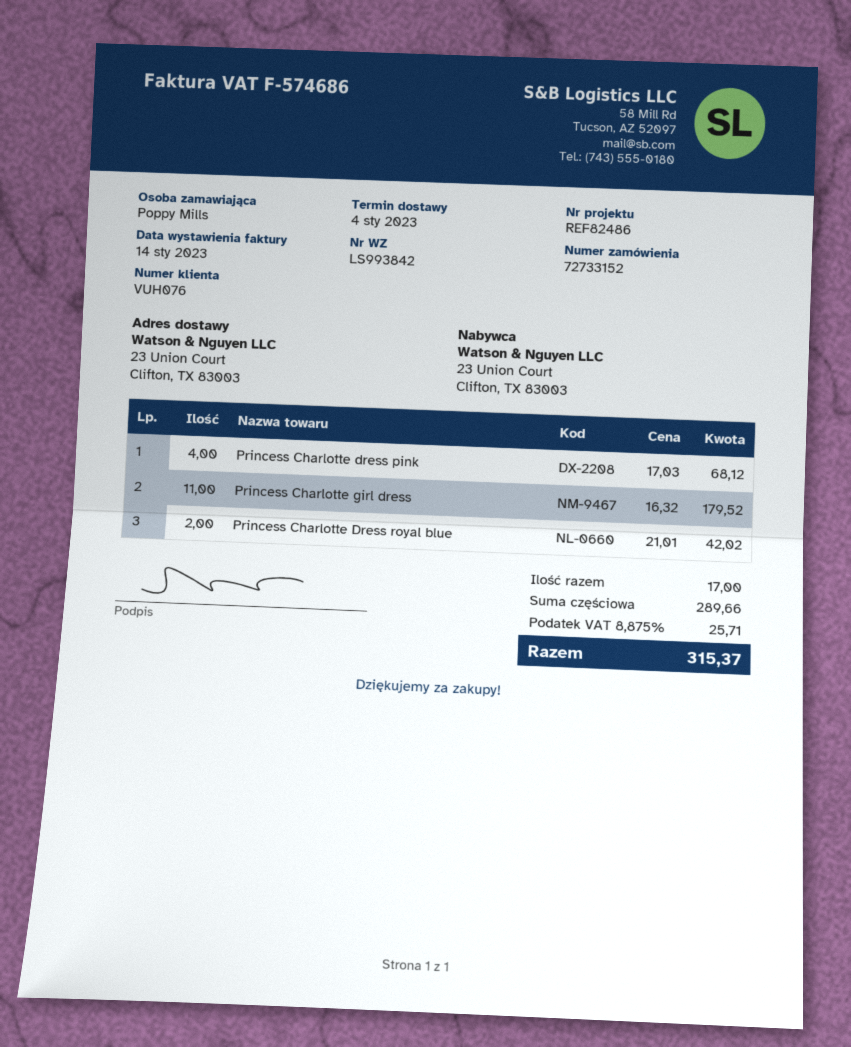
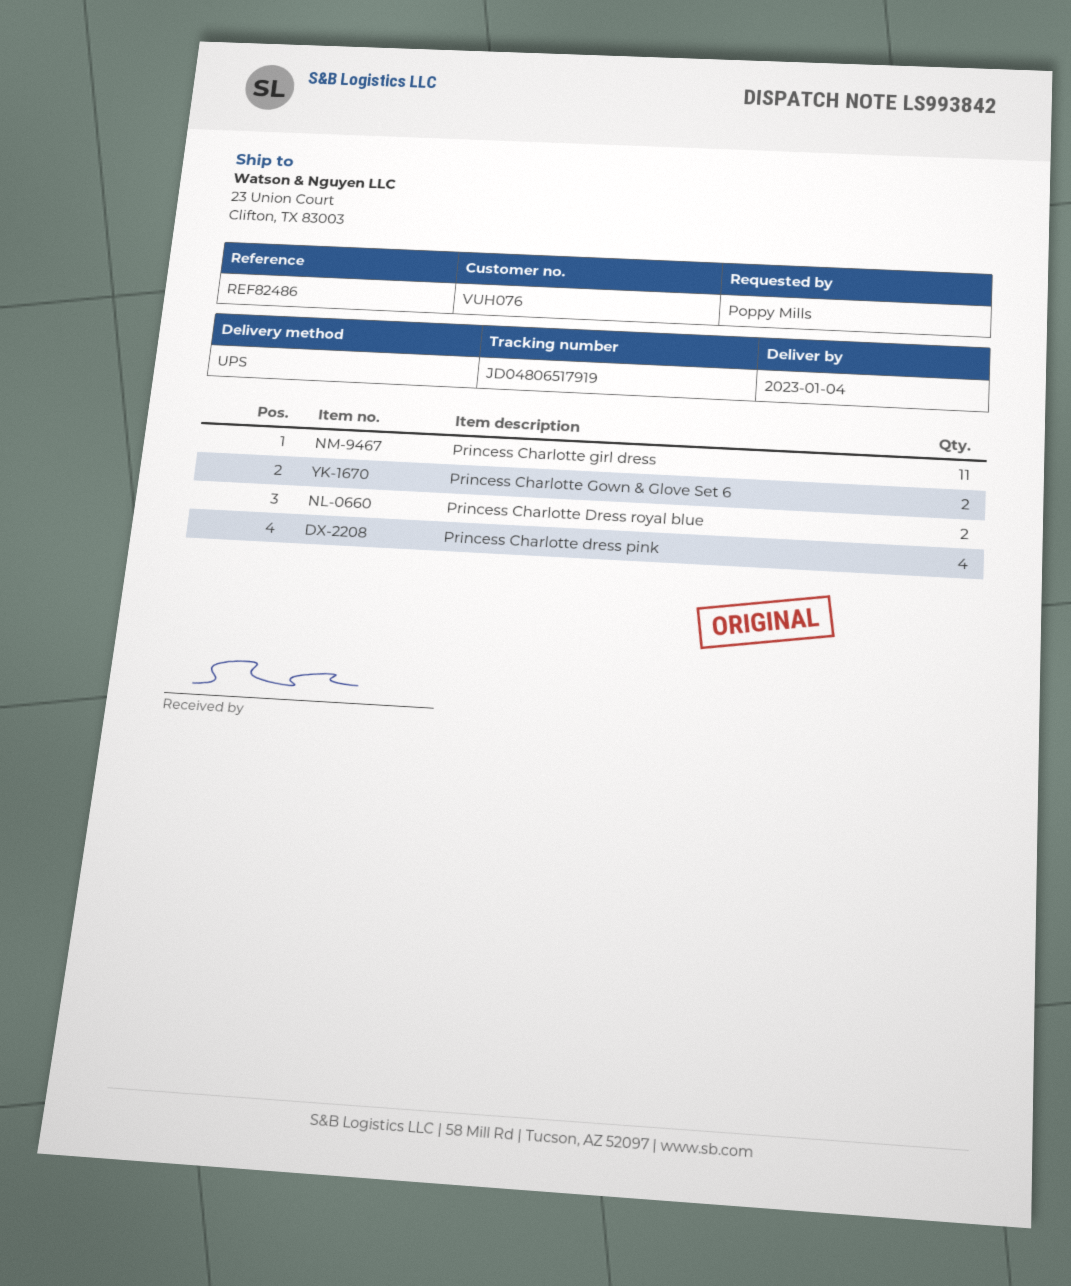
Princess Charlotte Gown & Glove Set 6: none -> 2

